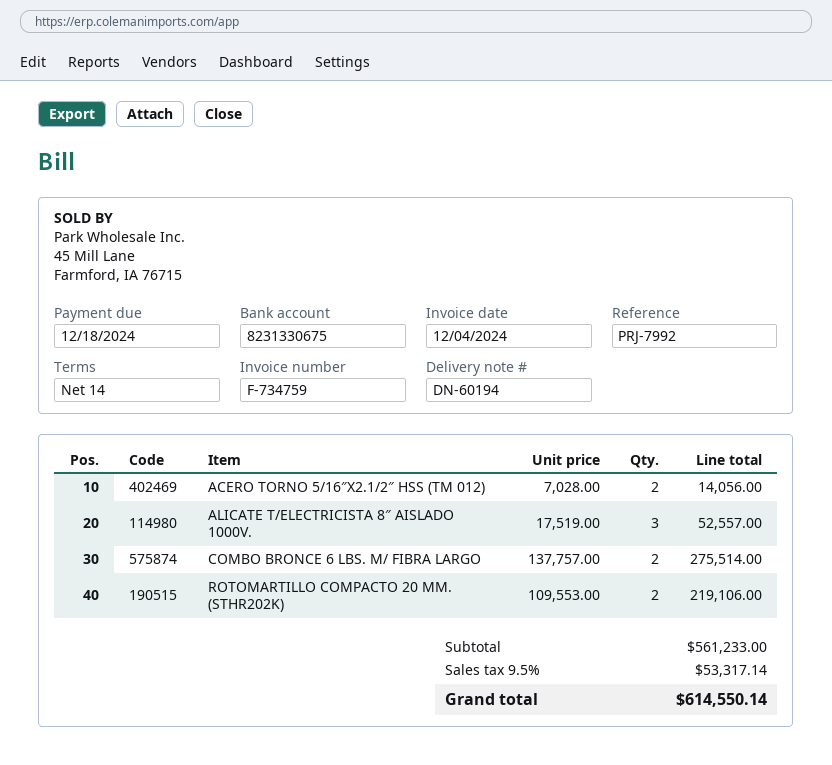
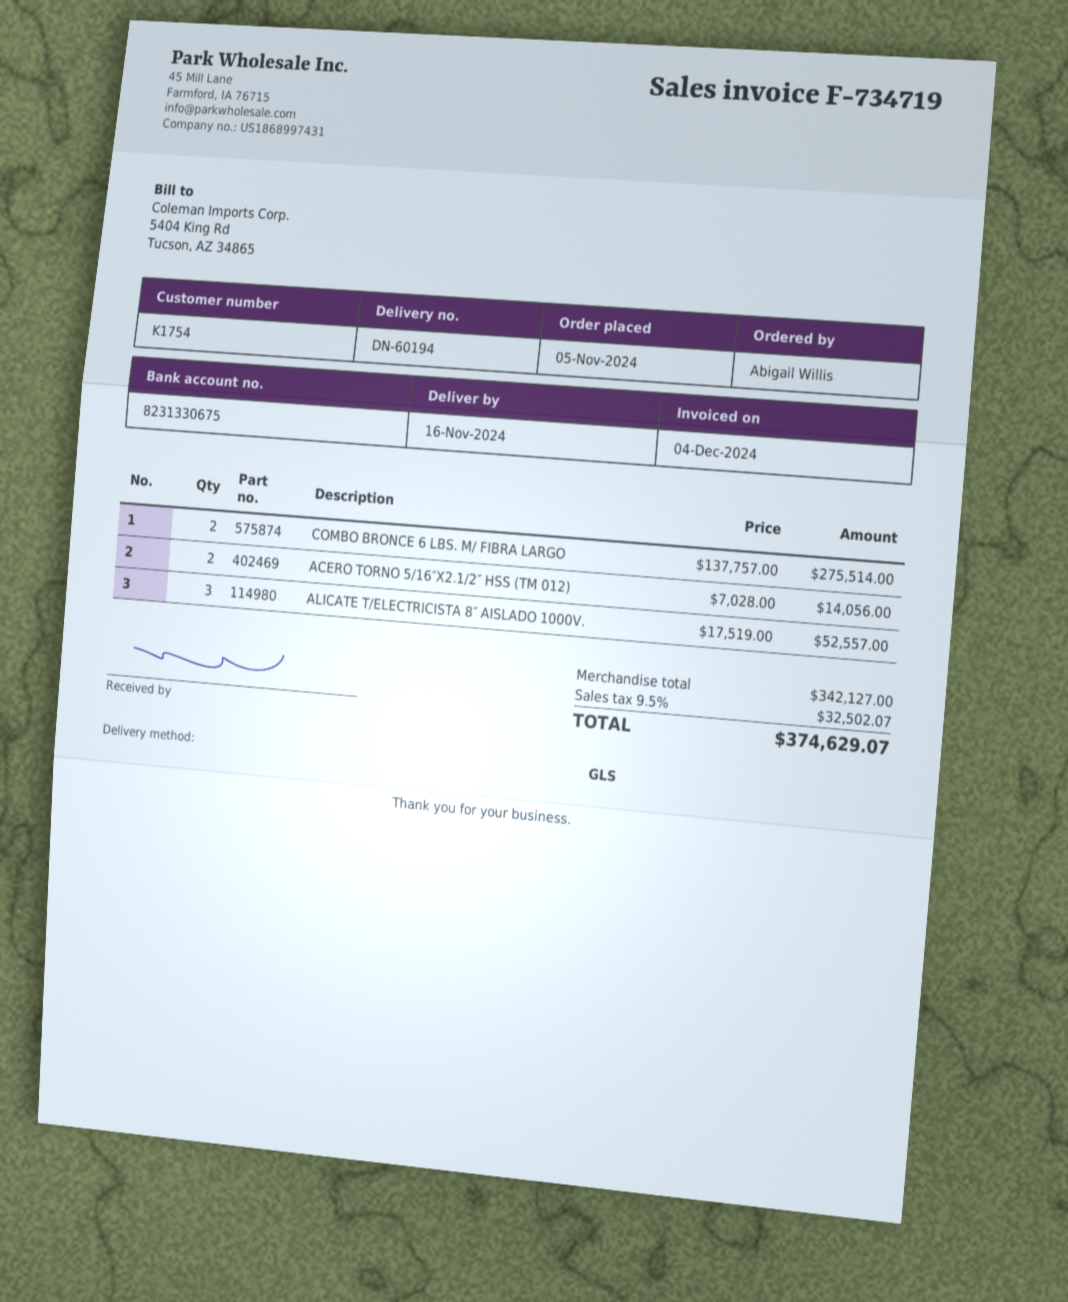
invoice number: F-734759 -> F-734719
ROTOMARTILLO COMPACTO 20 MM. (STHR202K): 2 x 109553.00 = 219106.00 -> none
subtotal: 561233.00 -> 342127.00
tax: 9.5% = 53317.14 -> 9.5% = 32502.07
total: 614550.14 -> 374629.07

